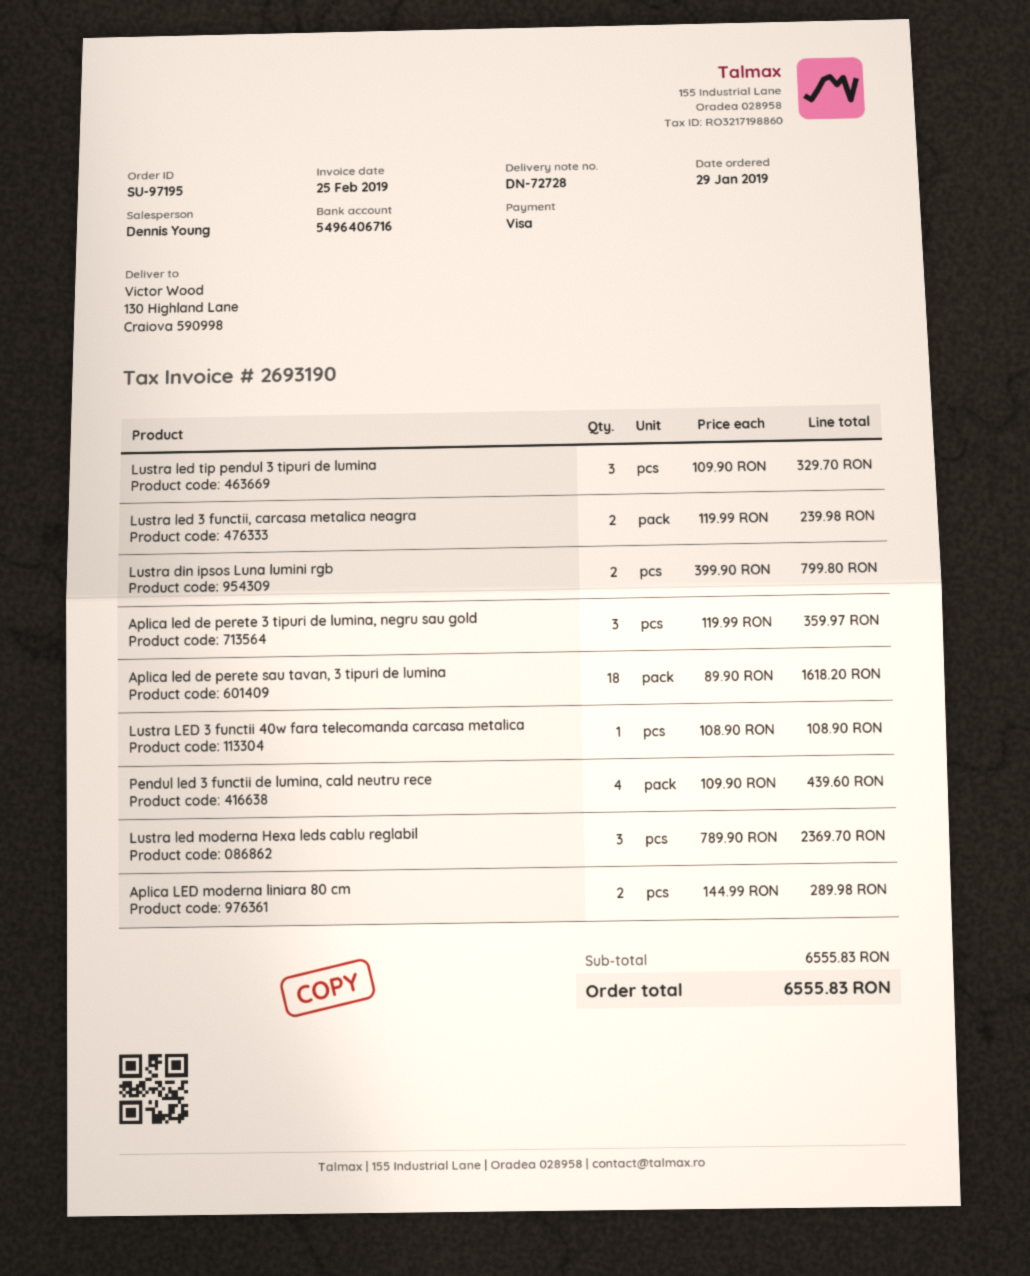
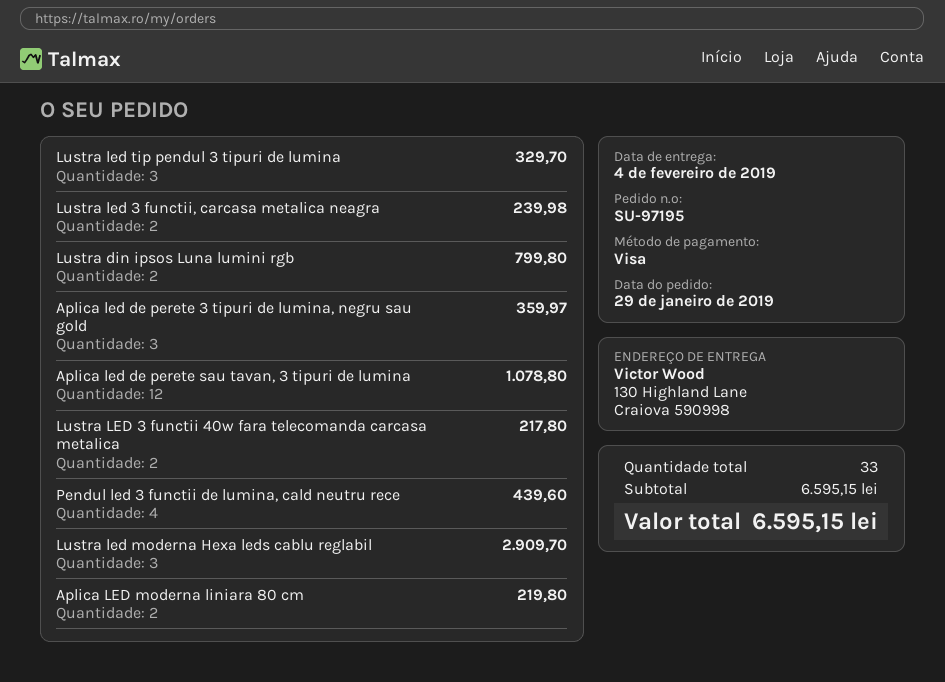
Aplica led de perete sau tavan, 3 tipuri de lumina: 18 for 1618.20 -> 12 for 1078.80
Lustra LED 3 functii 40w fara telecomanda carcasa metalica: 1 for 108.90 -> 2 for 217.80
Lustra led moderna Hexa leds cablu reglabil: 3 for 2369.70 -> 3 for 2909.70
Aplica LED moderna liniara 80 cm: 2 for 289.98 -> 2 for 219.80
subtotal: 6555.83 -> 6595.15
total: 6555.83 -> 6595.15

